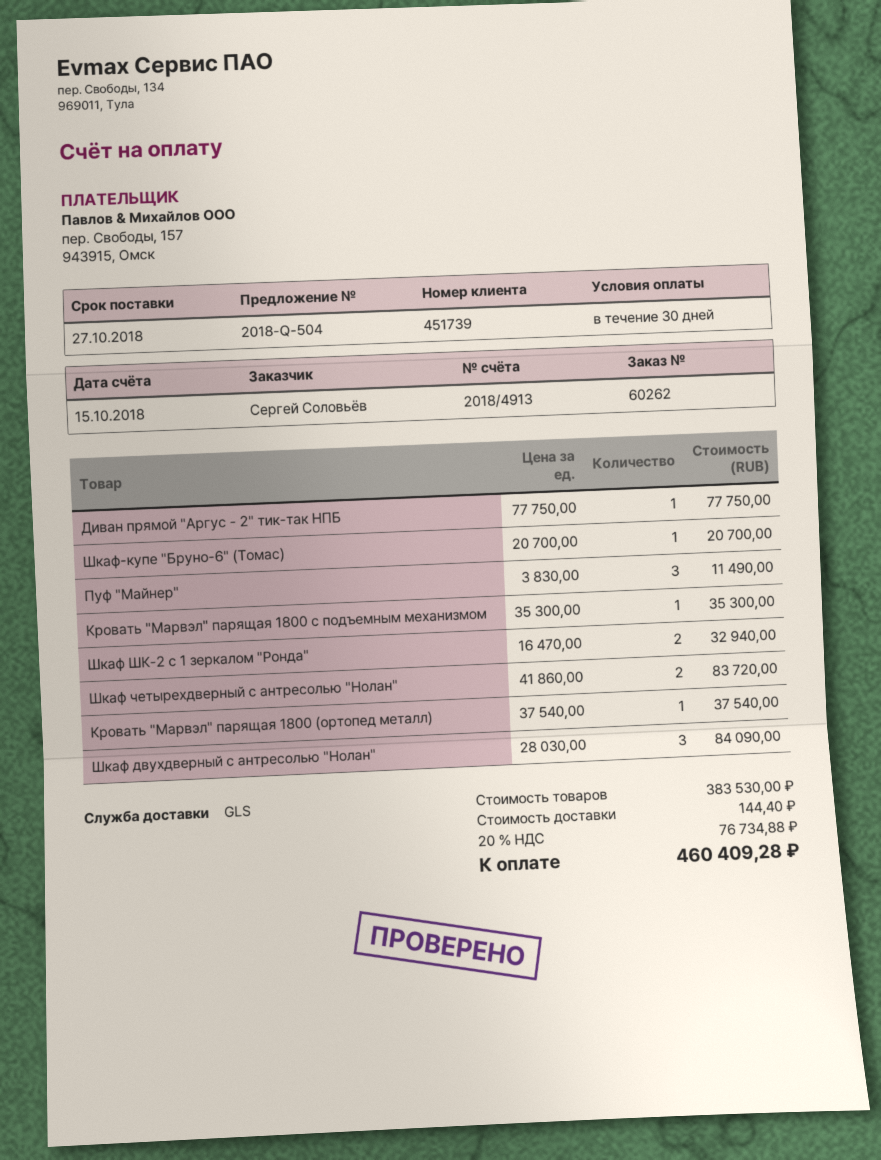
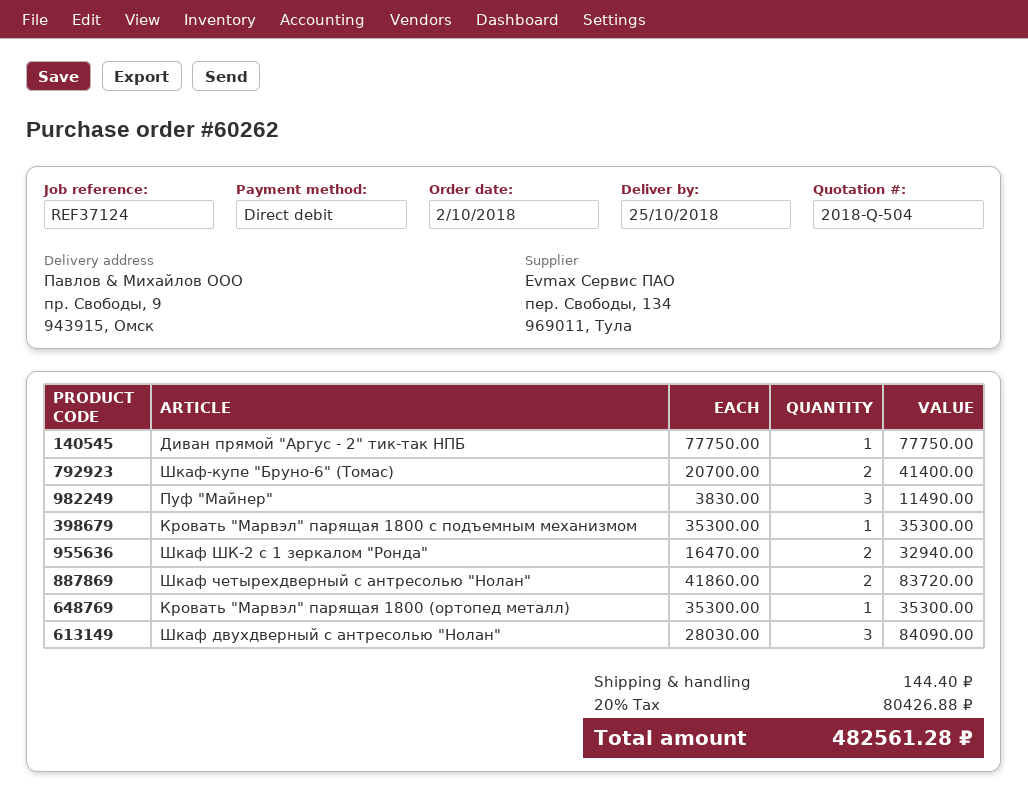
delivery date: 2018-10-27 -> 2018-10-25
Шкаф-купе "Бруно-6" (Томас): 1 x 20700.00 = 20700.00 -> 2 x 20700.00 = 41400.00
Кровать "Марвэл" парящая 1800 (ортопед металл): 1 x 37540.00 = 37540.00 -> 1 x 35300.00 = 35300.00
tax: 20% = 76734.88 -> 20% = 80426.88
total: 460409.28 -> 482561.28

